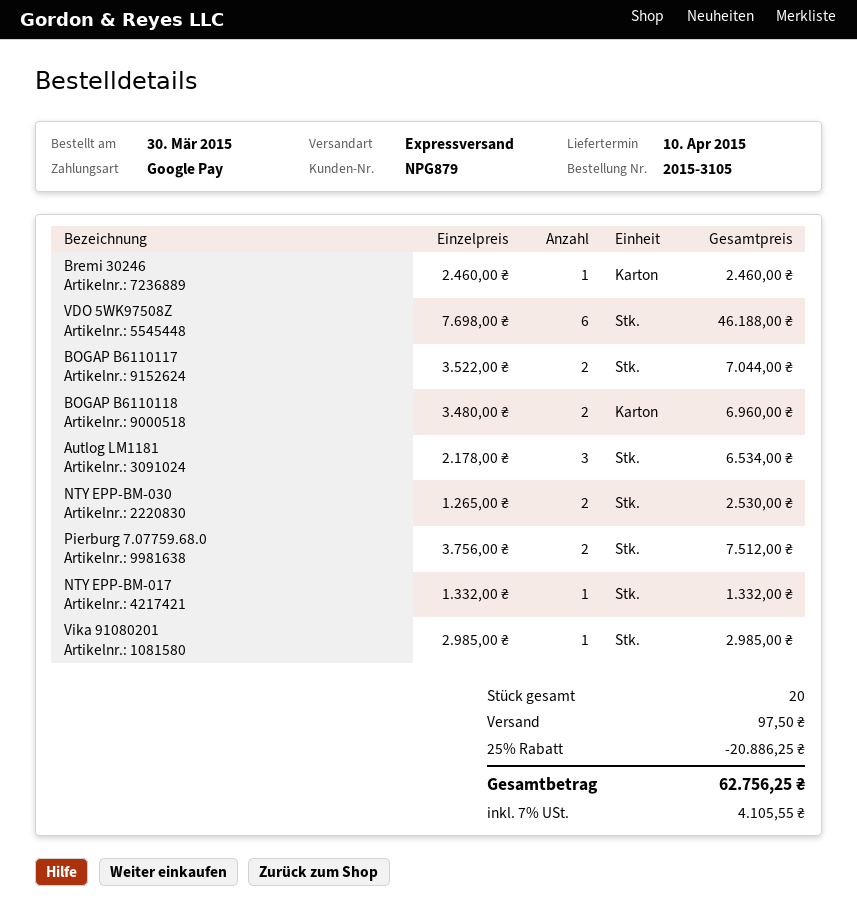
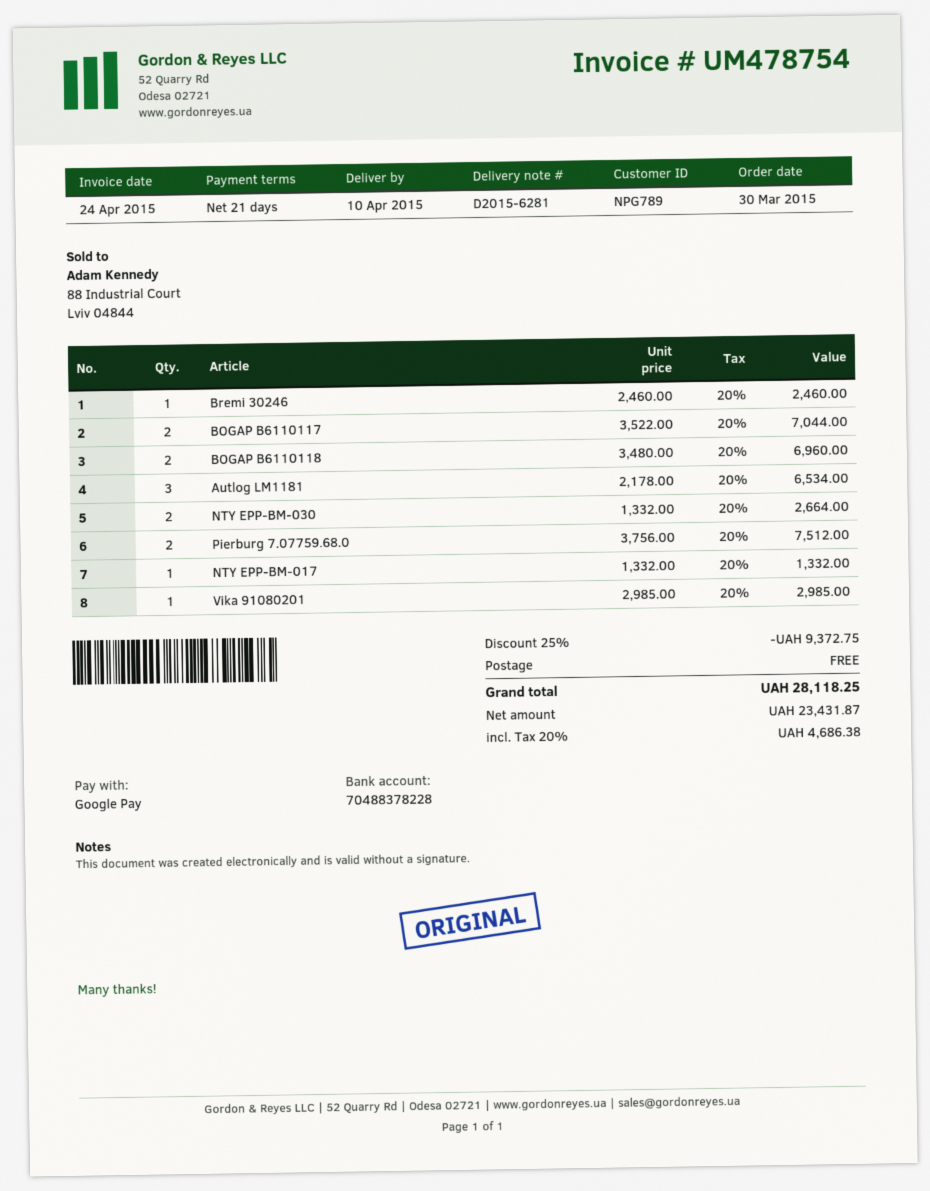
customer number: NPG879 -> NPG789
VDO 5WK97508Z: 6 x 7698.00 = 46188.00 -> none
NTY EPP-BM-030: 2 x 1265.00 = 2530.00 -> 2 x 1332.00 = 2664.00
discount: 25% = 20886.25 -> 25% = 9372.75
shipping: 97.50 -> 0.00
tax: 7% = 4105.55 -> 20% = 4686.38
total: 62756.25 -> 28118.25

